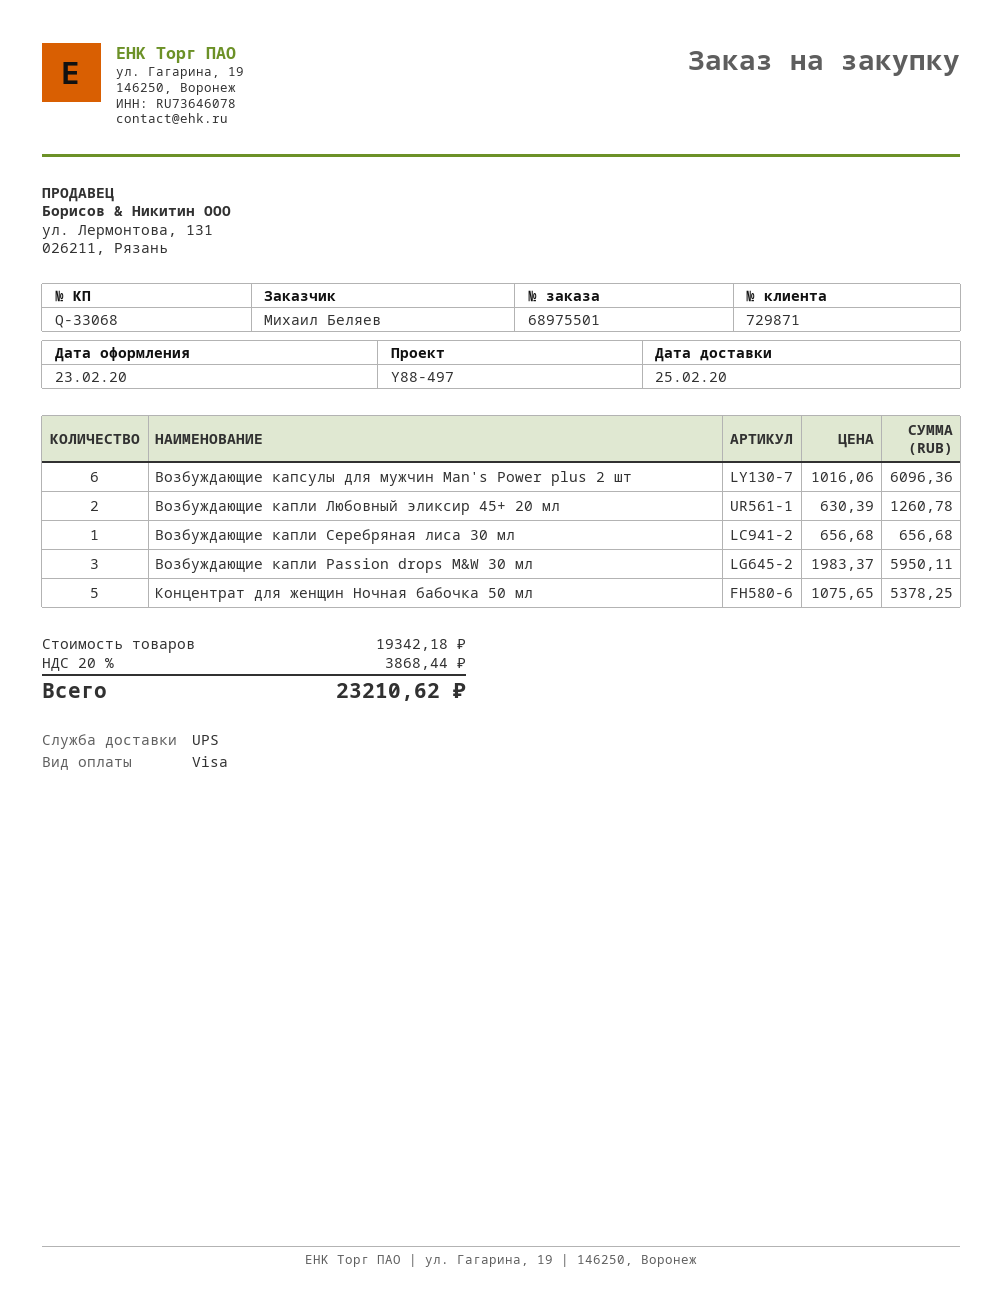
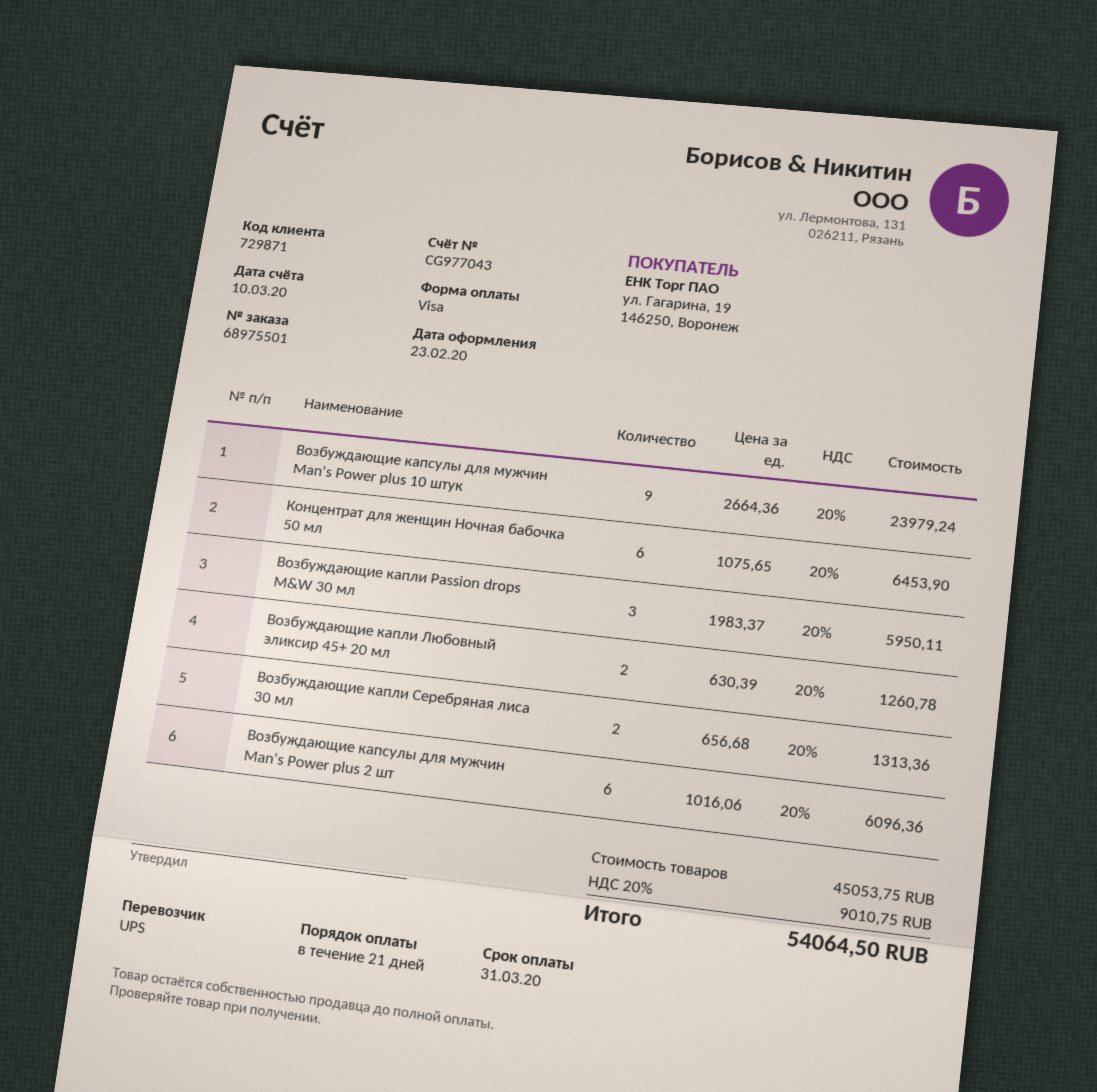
Возбуждающие капли Серебряная лиса 30 мл: 1 x 656.68 = 656.68 -> 2 x 656.68 = 1313.36
Концентрат для женщин Ночная бабочка 50 мл: 5 x 1075.65 = 5378.25 -> 6 x 1075.65 = 6453.90
Возбуждающие капсулы для мужчин Man's Power plus 10 штук: none -> 9 x 2664.36 = 23979.24
subtotal: 19342.18 -> 45053.75
tax: 20% = 3868.44 -> 20% = 9010.75
total: 23210.62 -> 54064.50

